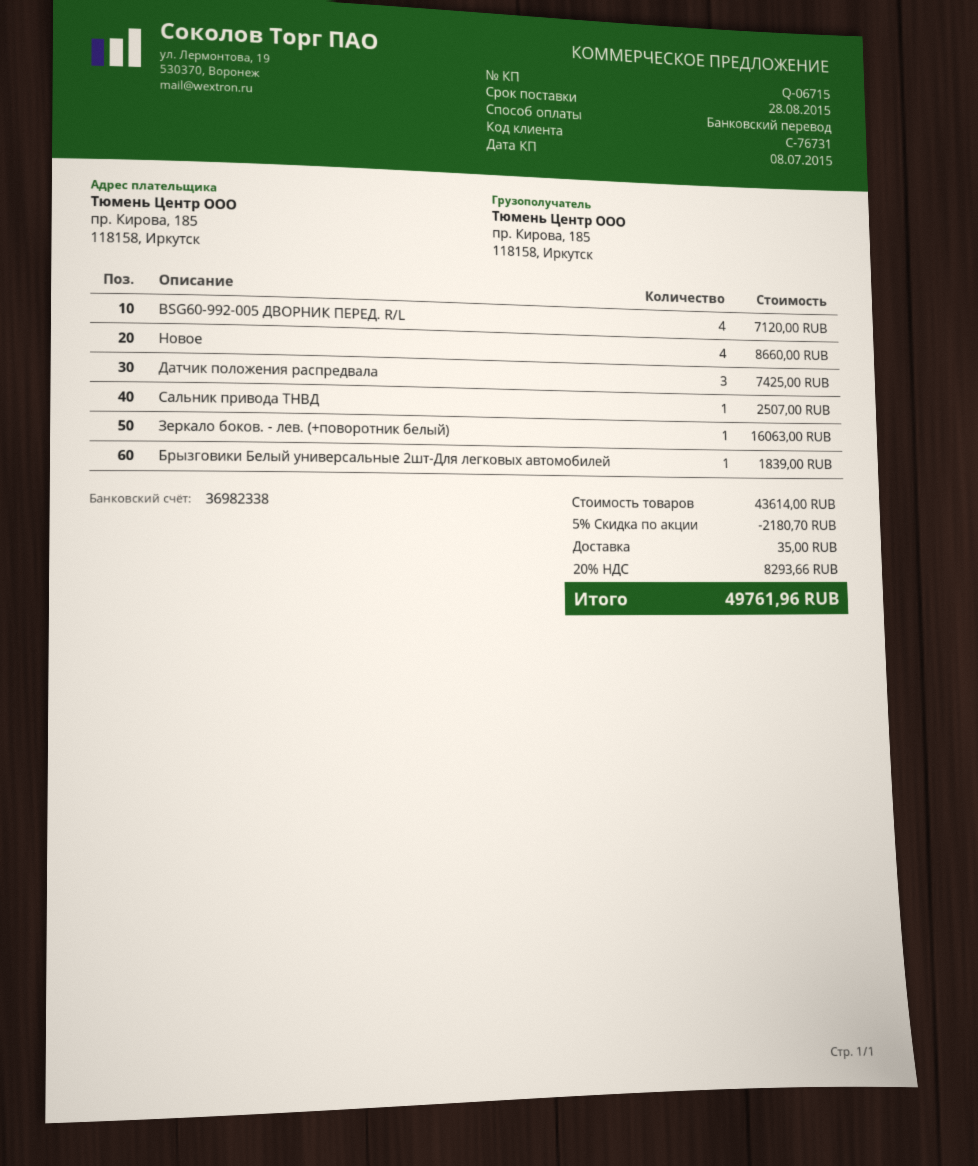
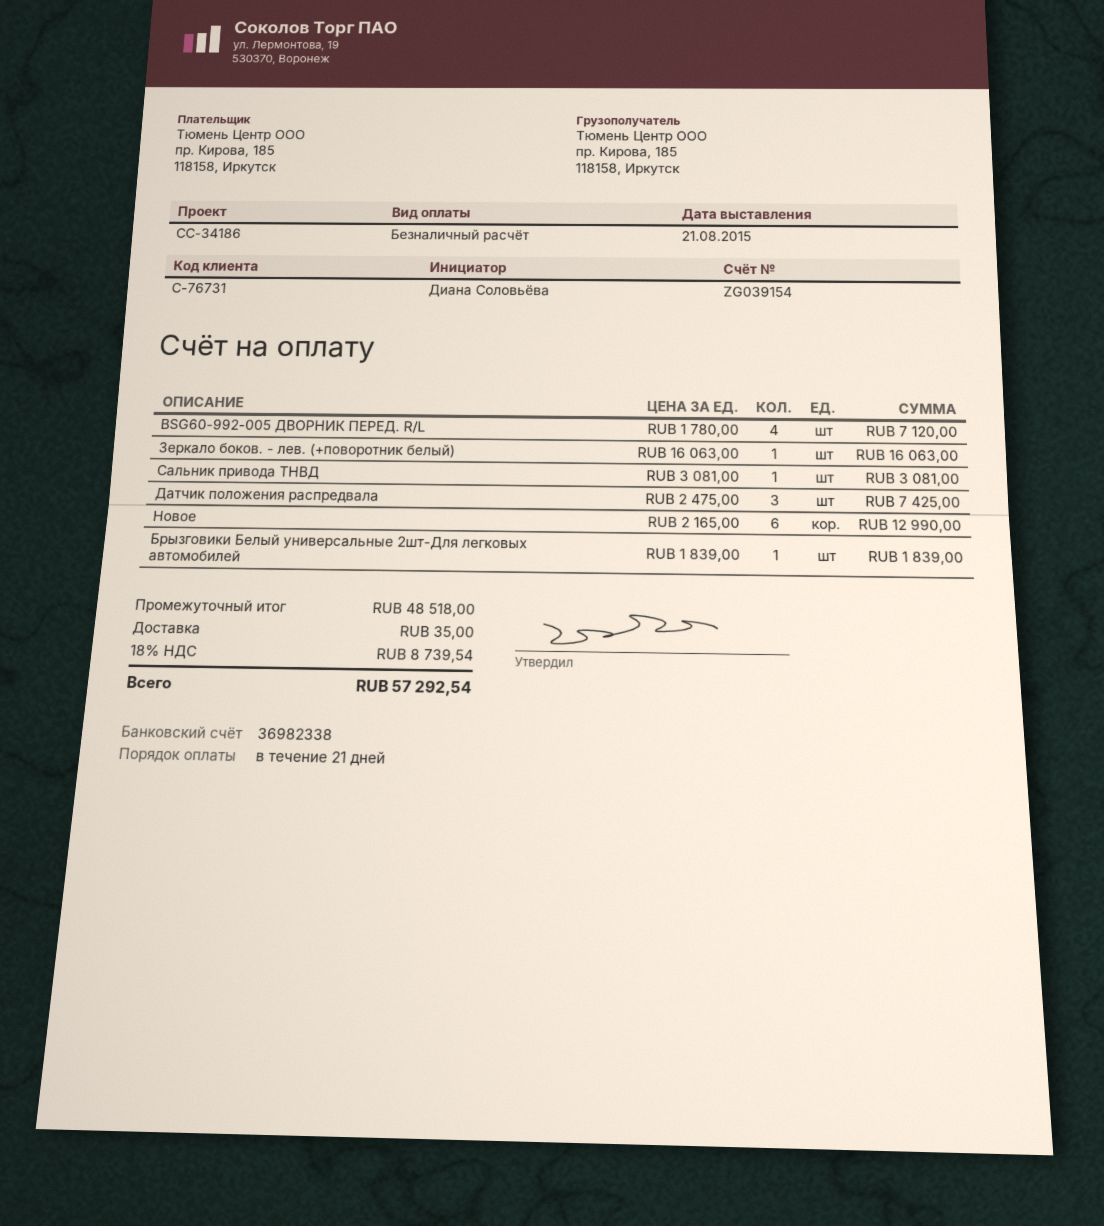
Новое: 4 for 8660.00 -> 6 for 12990.00
Сальник привода ТНВД: 1 for 2507.00 -> 1 for 3081.00
subtotal: 43614.00 -> 48518.00
discount: 5% = 2180.70 -> none
tax: 20% = 8293.66 -> 18% = 8739.54
total: 49761.96 -> 57292.54

